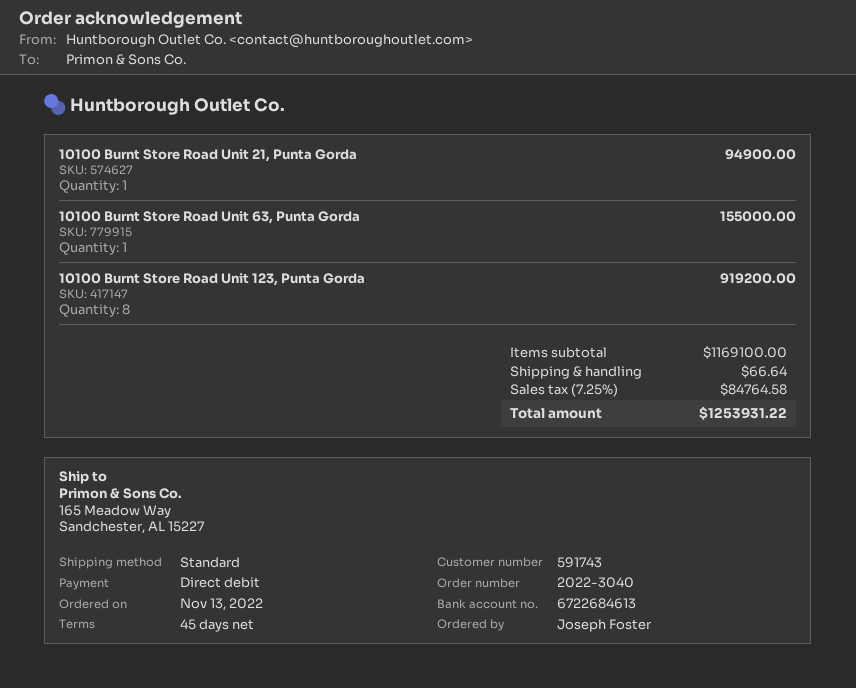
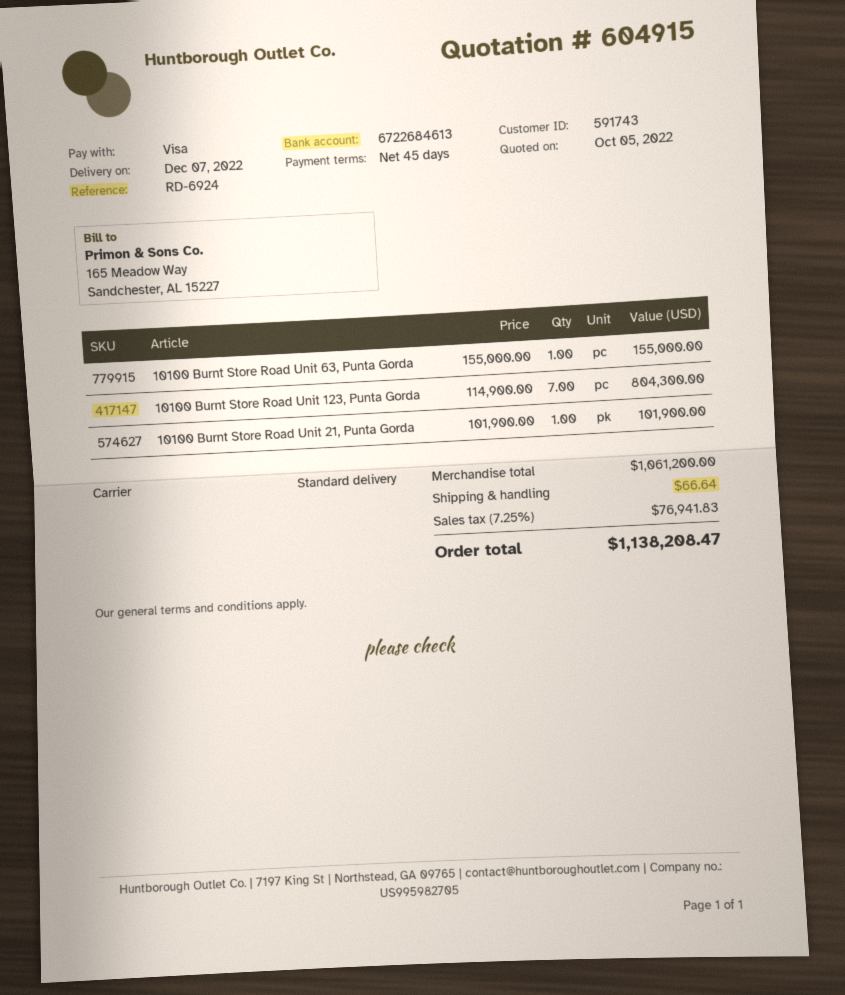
payment method: direct debit -> Visa
10100 Burnt Store Road Unit 21, Punta Gorda: 1 for 94900.00 -> 1 for 101900.00
10100 Burnt Store Road Unit 123, Punta Gorda: 8 for 919200.00 -> 7 for 804300.00
subtotal: 1169100.00 -> 1061200.00
tax: 7.25% = 84764.58 -> 7.25% = 76941.83
total: 1253931.22 -> 1138208.47

